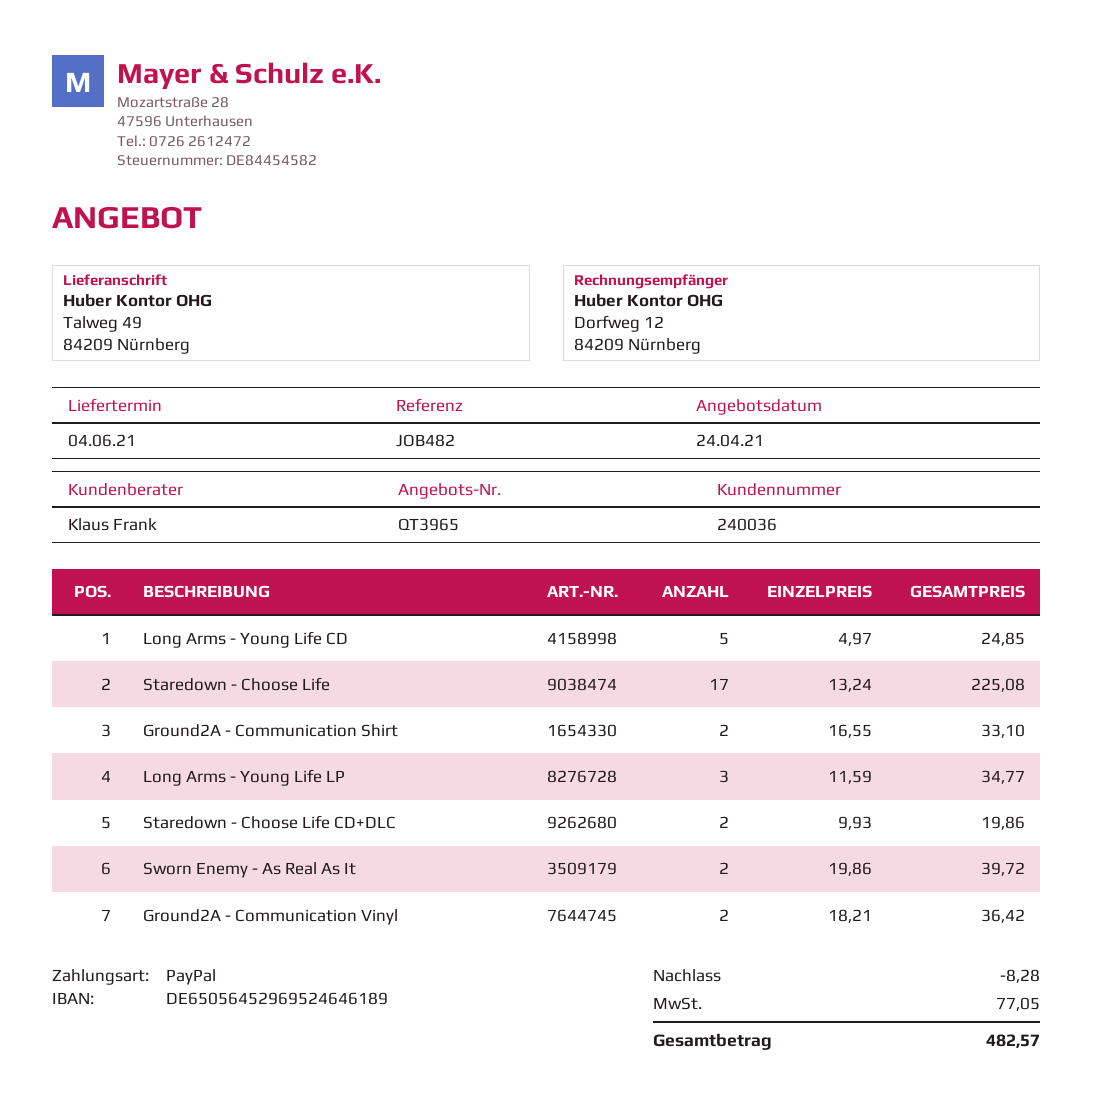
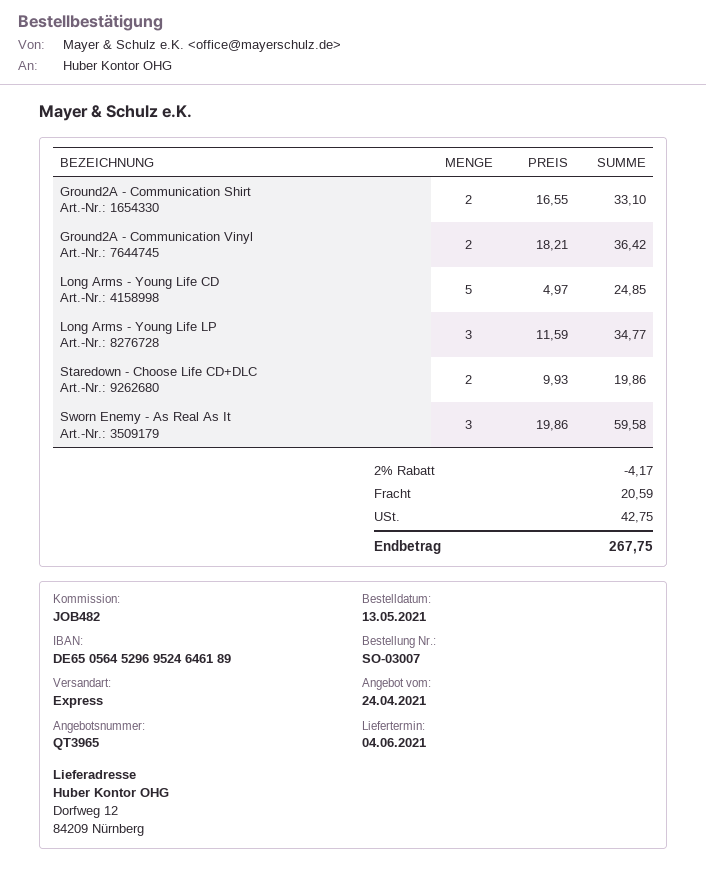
ship to: Talweg 49, 84209 Nürnberg -> Dorfweg 12, 84209 Nürnberg
Staredown - Choose Life: 17 x 13.24 = 225.08 -> none
Sworn Enemy - As Real As It: 2 x 19.86 = 39.72 -> 3 x 19.86 = 59.58
discount: 8.28 -> 4.17
shipping: none -> 20.59
tax: 77.05 -> 42.75
total: 482.57 -> 267.75

